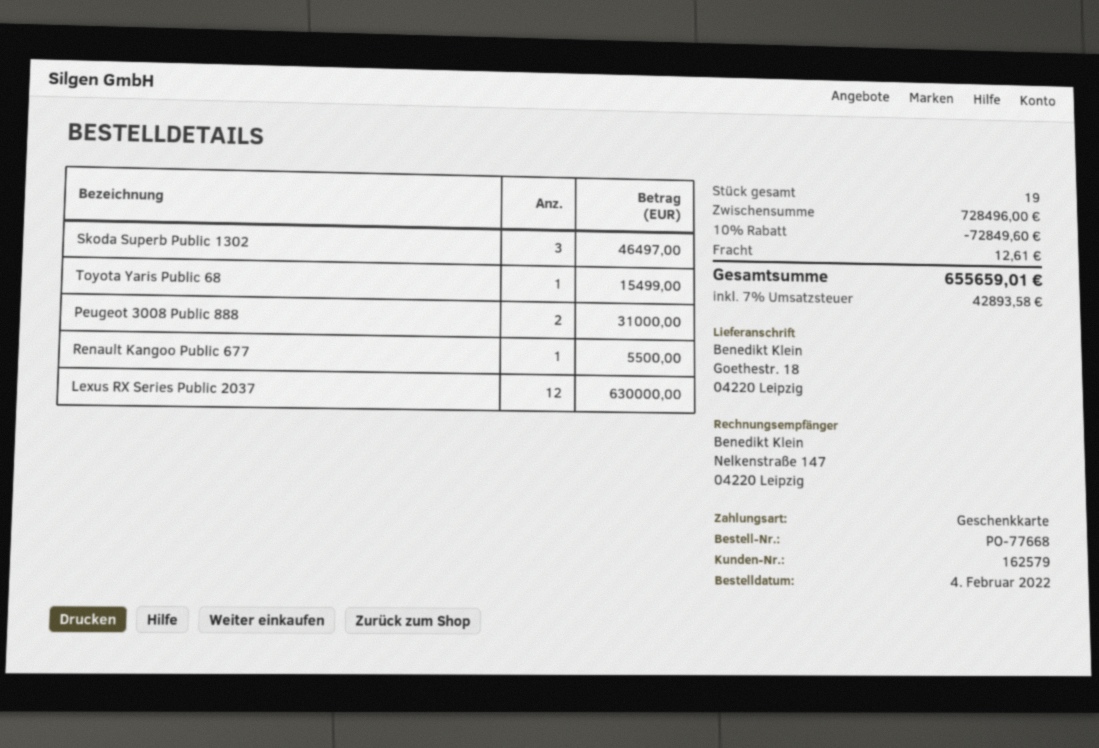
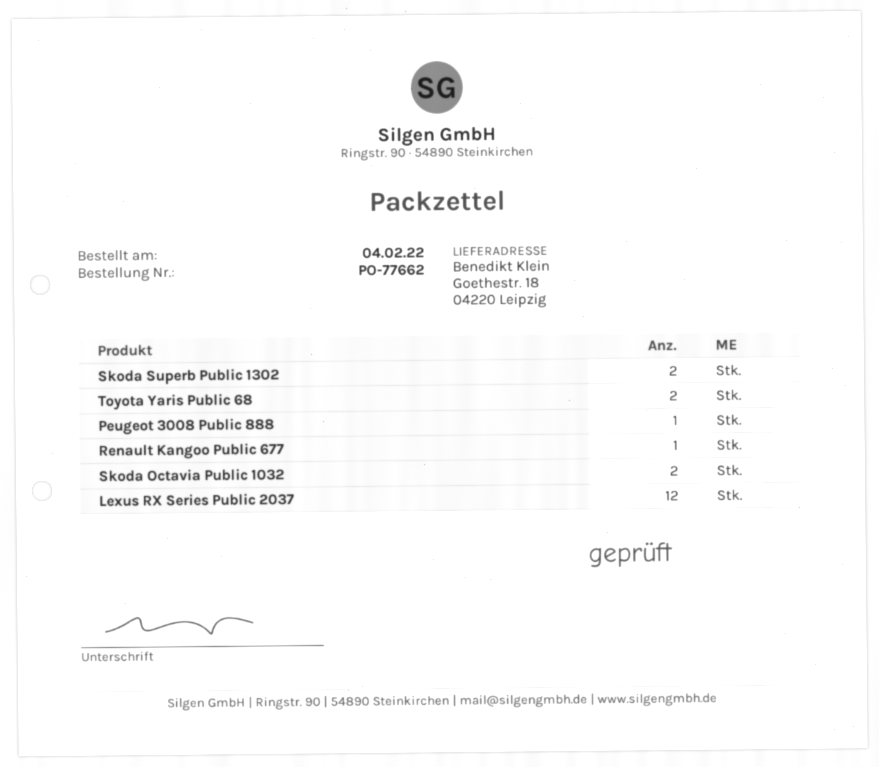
order number: PO-77668 -> PO-77662
Skoda Superb Public 1302: 3 -> 2
Toyota Yaris Public 68: 1 -> 2
Peugeot 3008 Public 888: 2 -> 1
Skoda Octavia Public 1032: none -> 2

